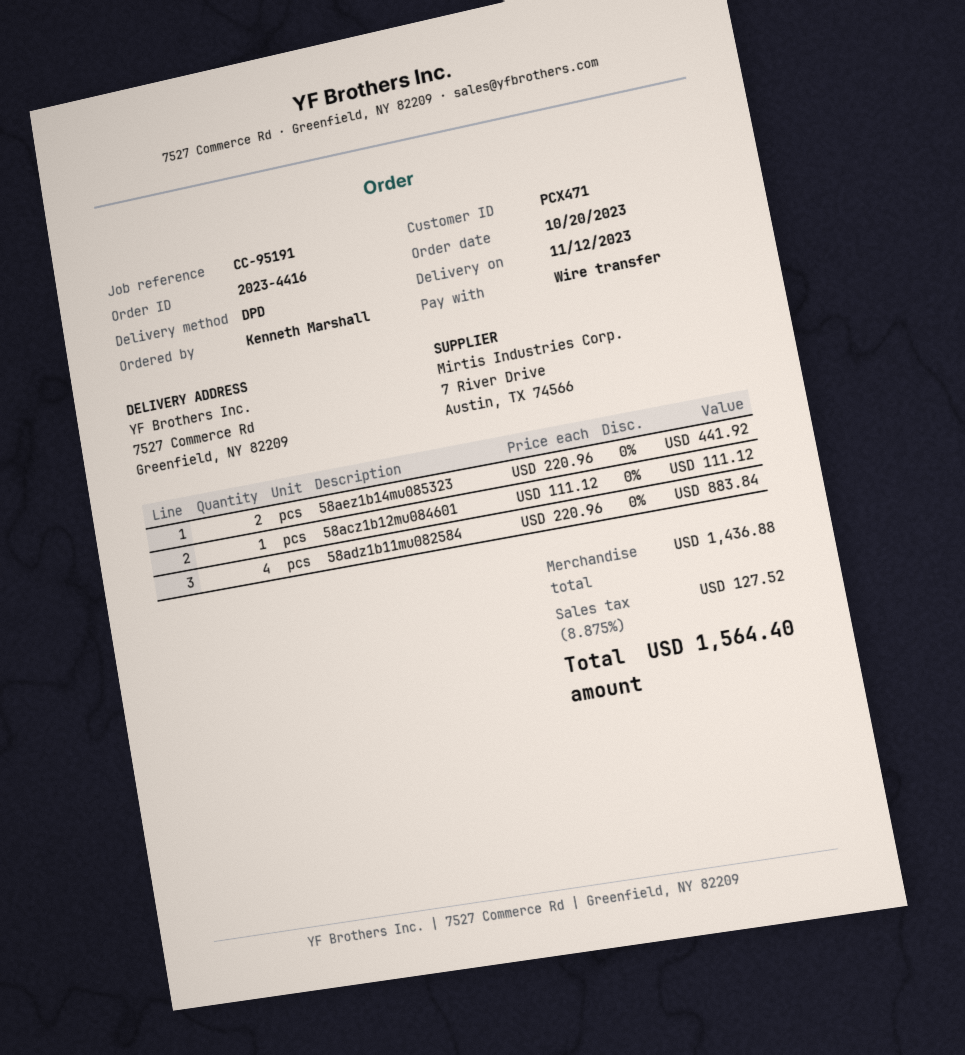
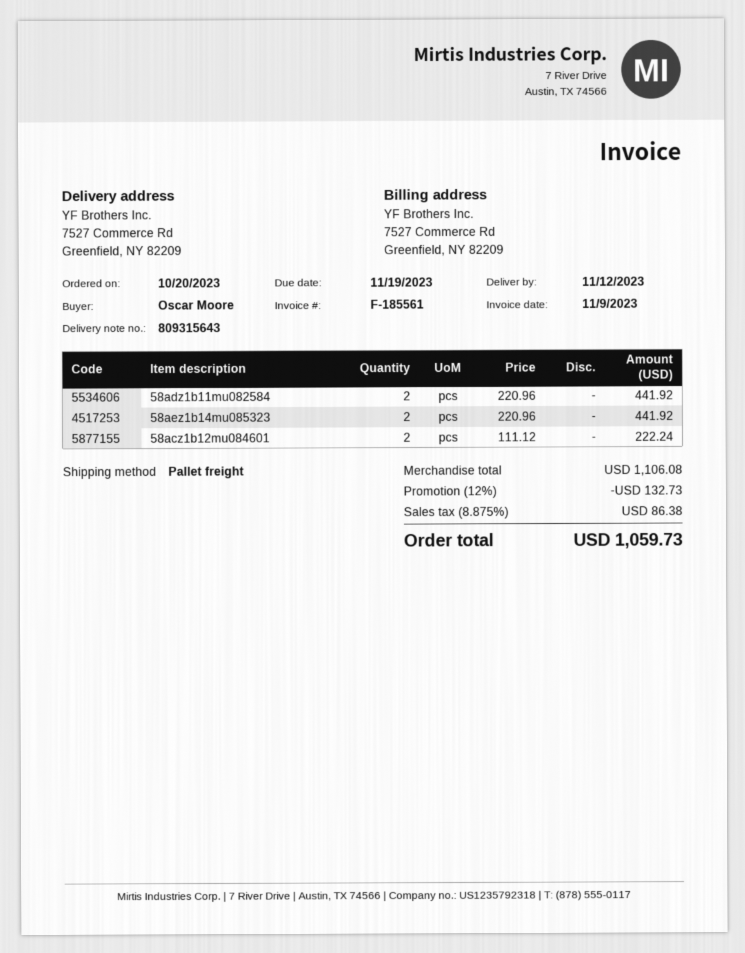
ordered by: Kenneth Marshall -> Oscar Moore
shipping method: DPD -> pallet freight
58acz1b12mu084601: 1 x 111.12 = 111.12 -> 2 x 111.12 = 222.24
58adz1b11mu082584: 4 x 220.96 = 883.84 -> 2 x 220.96 = 441.92
subtotal: 1436.88 -> 1106.08
discount: none -> 12% = 132.73
tax: 8.875% = 127.52 -> 8.875% = 86.38
total: 1564.40 -> 1059.73

